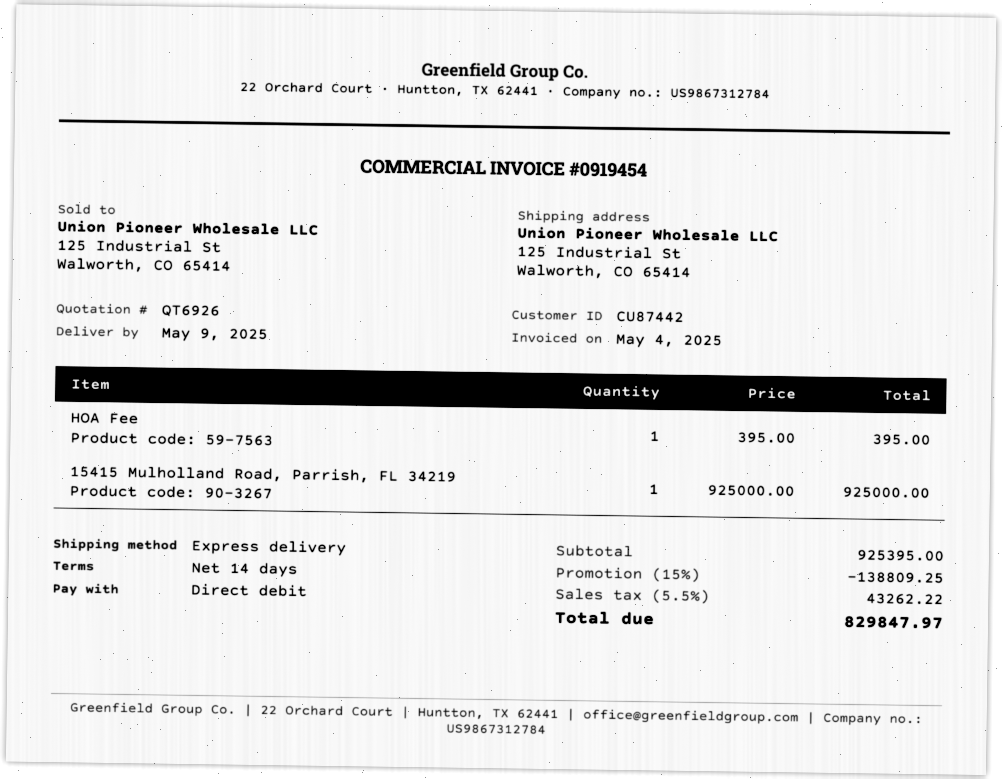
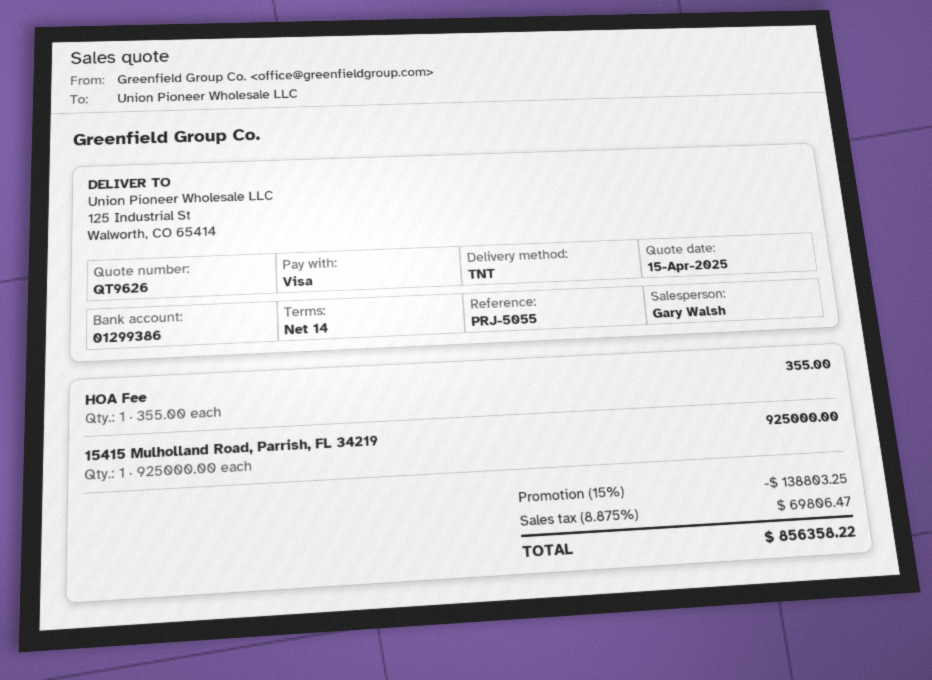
quote number: QT6926 -> QT9626
payment method: direct debit -> Visa
shipping method: express -> TNT
HOA Fee: 1 x 395.00 = 395.00 -> 1 x 355.00 = 355.00
discount: 15% = 138809.25 -> 15% = 138803.25
tax: 5.5% = 43262.22 -> 8.875% = 69806.47
total: 829847.97 -> 856358.22

